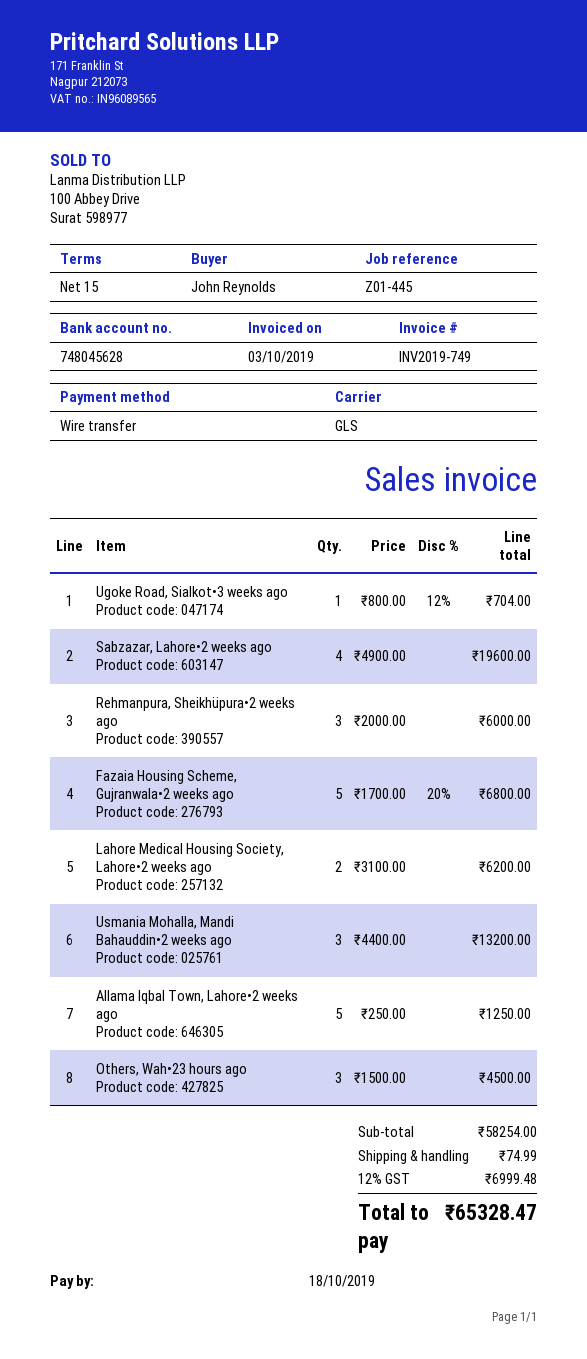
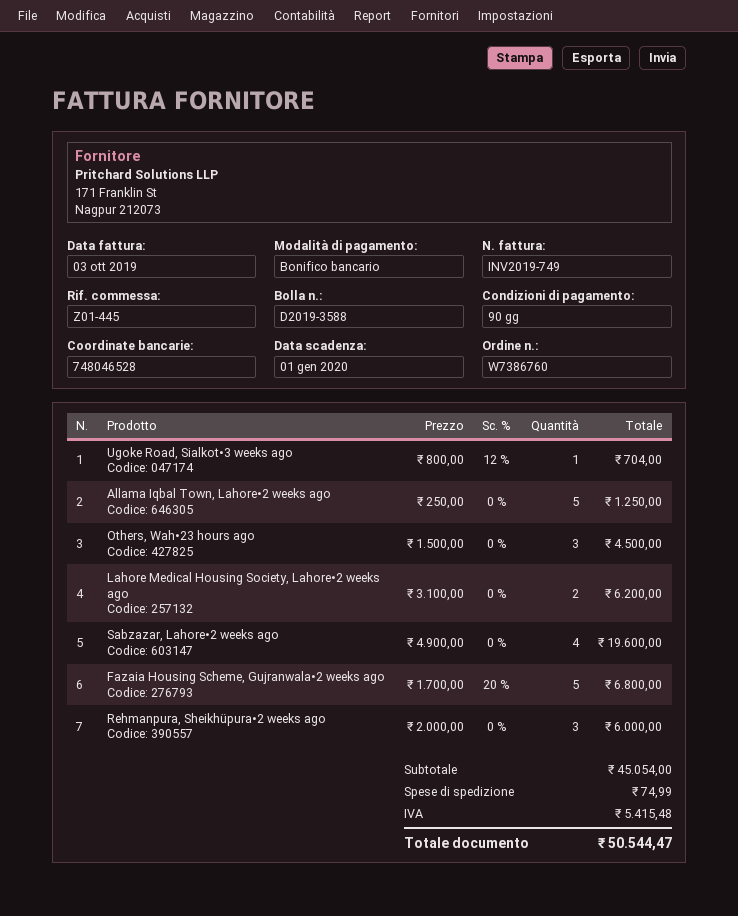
payment terms: 15 days -> 90 days
due date: 2019-10-18 -> 2020-01-01
bank account: 748045628 -> 748046528
Usmania Mohalla, Mandi Bahauddin•2 weeks ago: 3 x 4400.00 = 13200.00 -> none
subtotal: 58254.00 -> 45054.00
tax: 6999.48 -> 5415.48
total: 65328.47 -> 50544.47

